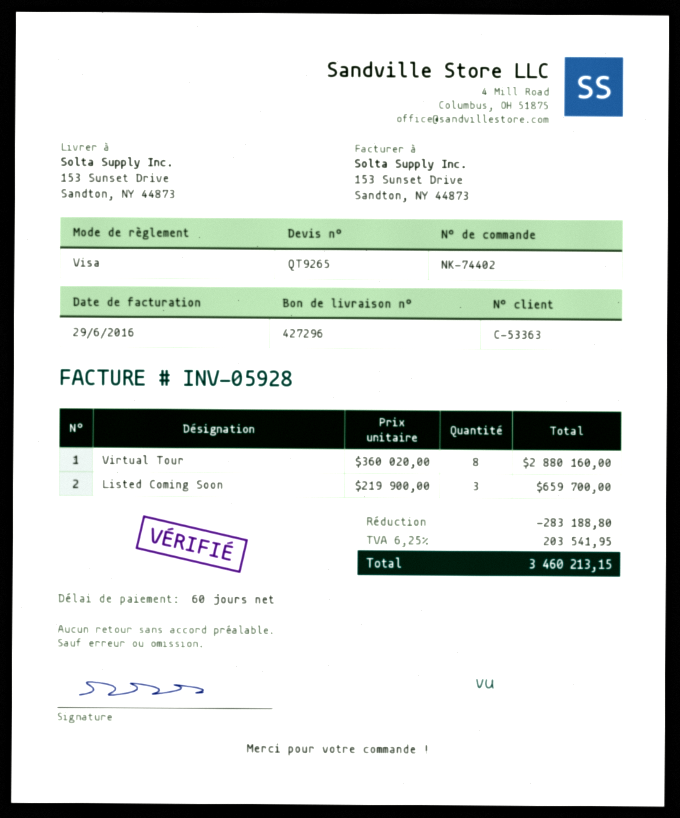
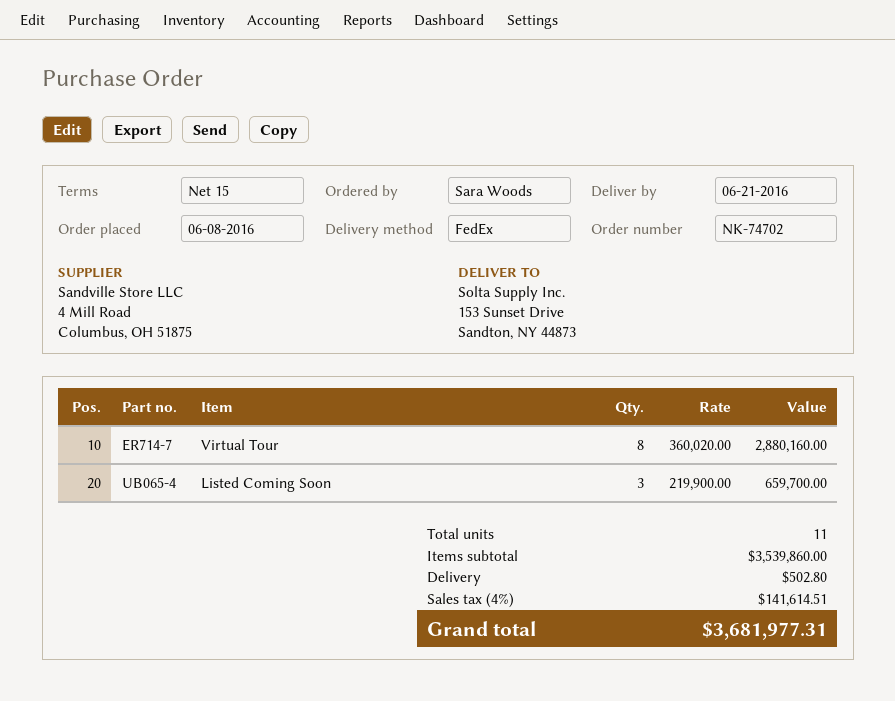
order number: NK-74402 -> NK-74702
payment terms: 60 days -> 15 days
discount: 283188.80 -> none
shipping: none -> 502.80
tax: 6.25% = 203541.95 -> 4% = 141614.51
total: 3460213.15 -> 3681977.31

